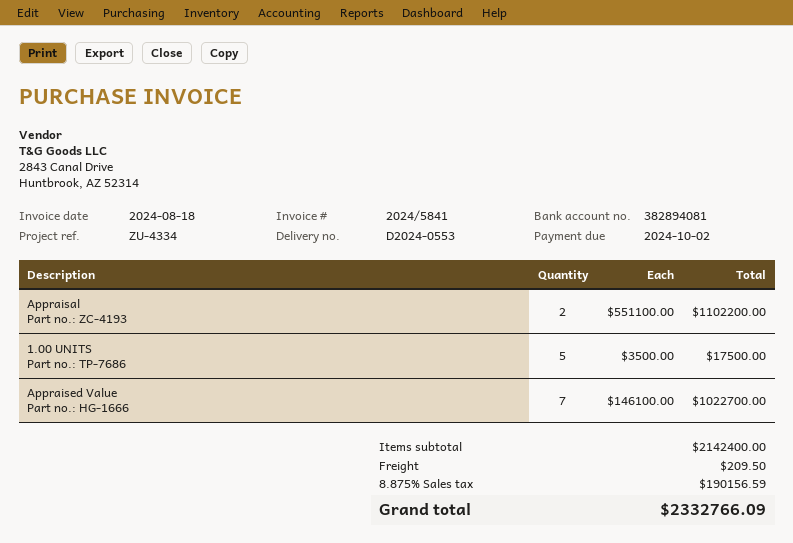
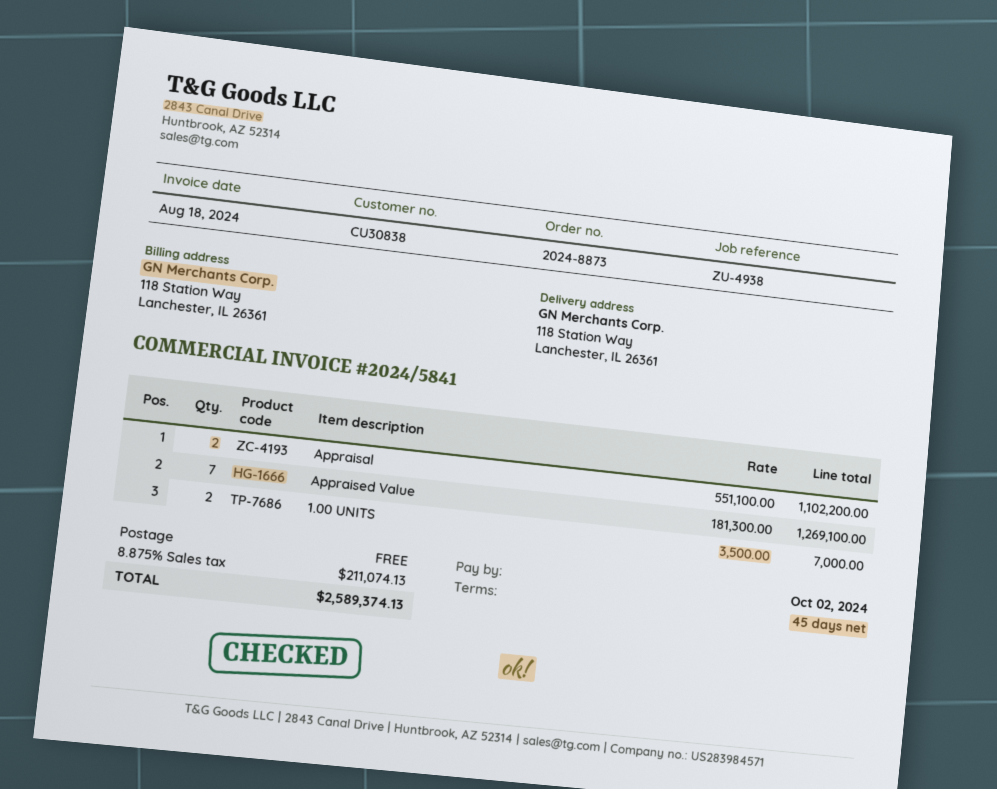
reference: ZU-4334 -> ZU-4938
1.00 UNITS: 5 x 3500.00 = 17500.00 -> 2 x 3500.00 = 7000.00
Appraised Value: 7 x 146100.00 = 1022700.00 -> 7 x 181300.00 = 1269100.00
shipping: 209.50 -> 0.00
tax: 8.875% = 190156.59 -> 8.875% = 211074.13
total: 2332766.09 -> 2589374.13

